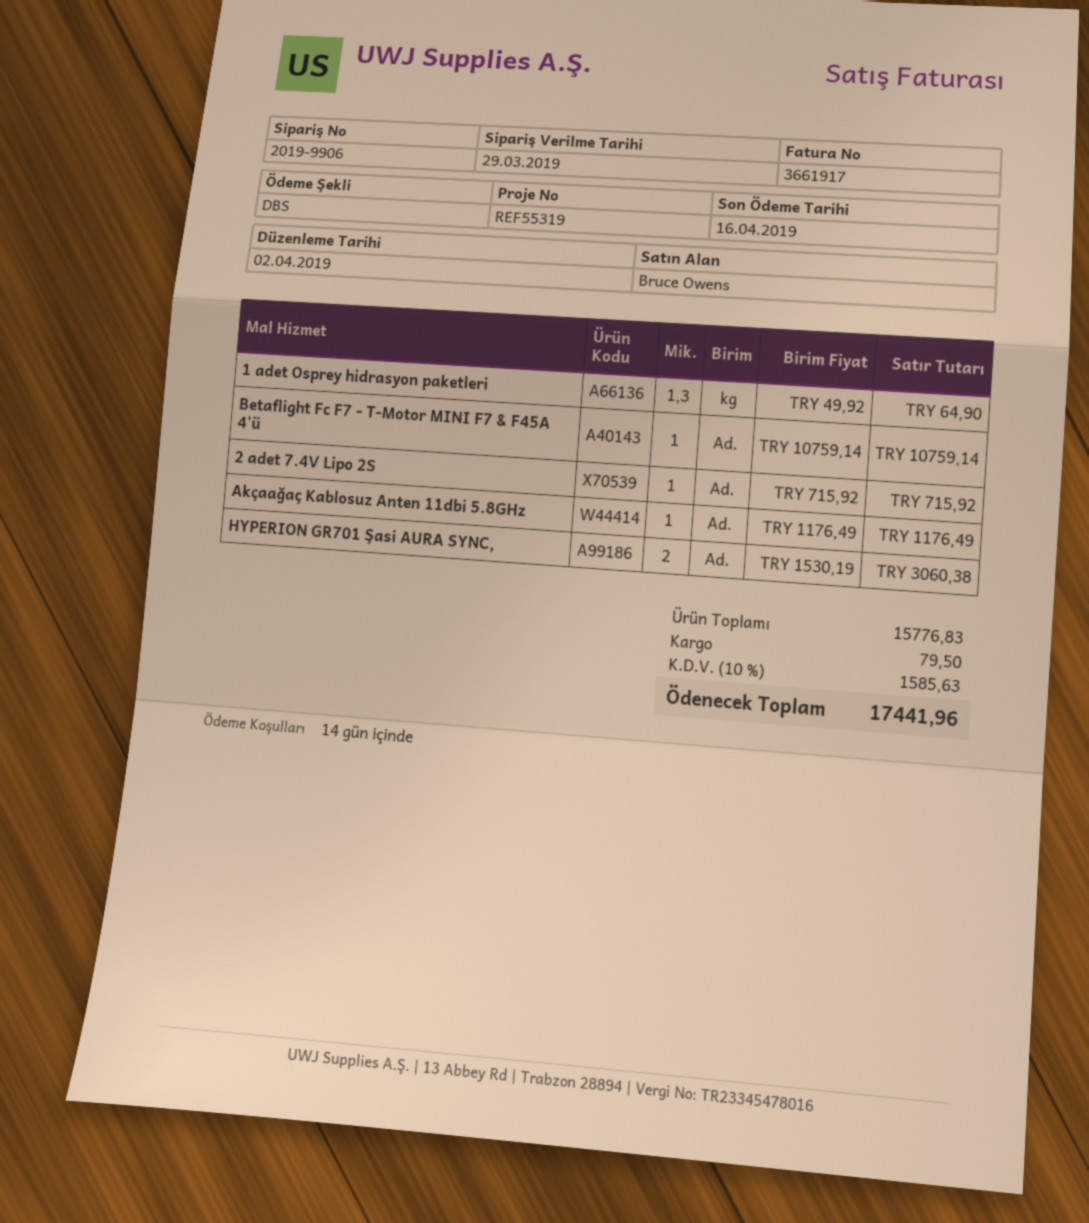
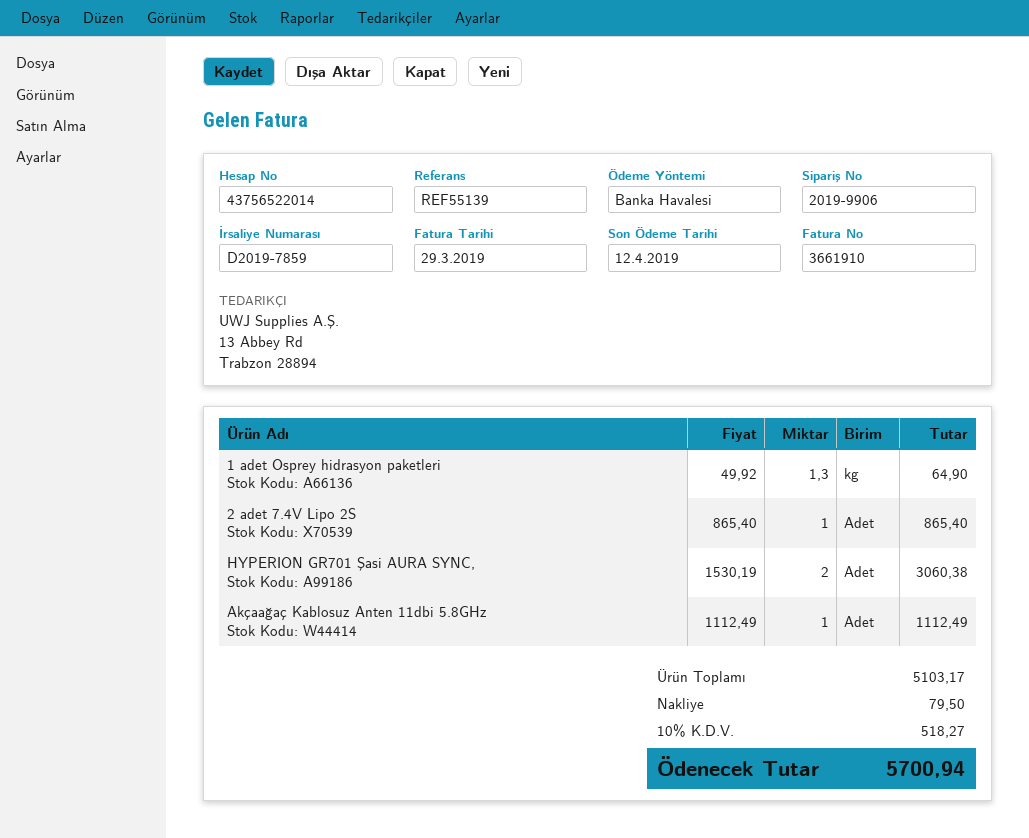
invoice number: 3661917 -> 3661910
invoice date: 2019-04-02 -> 2019-03-29
due date: 2019-04-16 -> 2019-04-12
reference: REF55319 -> REF55139
payment method: direct debit -> bank transfer
Betaflight Fc F7 - T-Motor MINI F7 & F45A 4'ü: 1 x 10759.14 = 10759.14 -> none
2 adet 7.4V Lipo 2S: 1 x 715.92 = 715.92 -> 1 x 865.40 = 865.40
Akçaağaç Kablosuz Anten 11dbi 5.8GHz: 1 x 1176.49 = 1176.49 -> 1 x 1112.49 = 1112.49
subtotal: 15776.83 -> 5103.17
tax: 10% = 1585.63 -> 10% = 518.27
total: 17441.96 -> 5700.94

